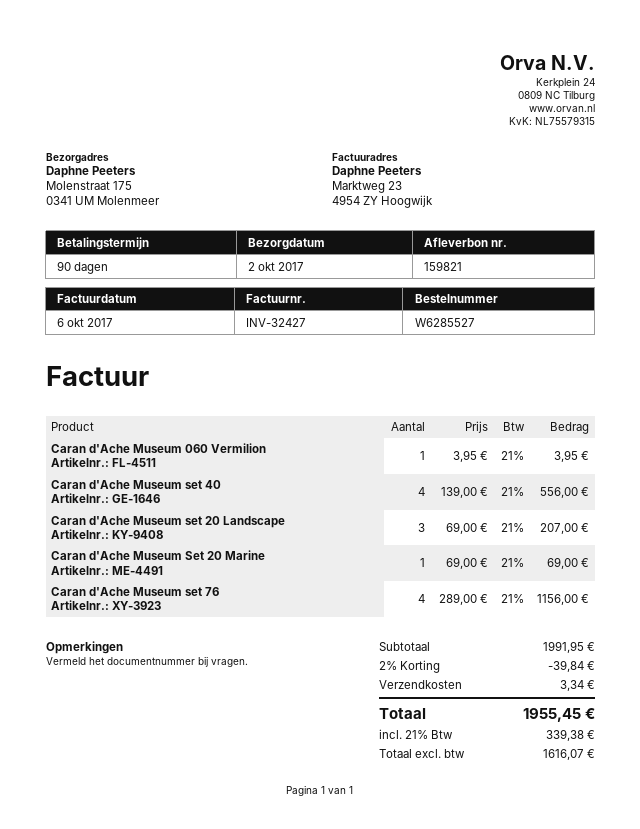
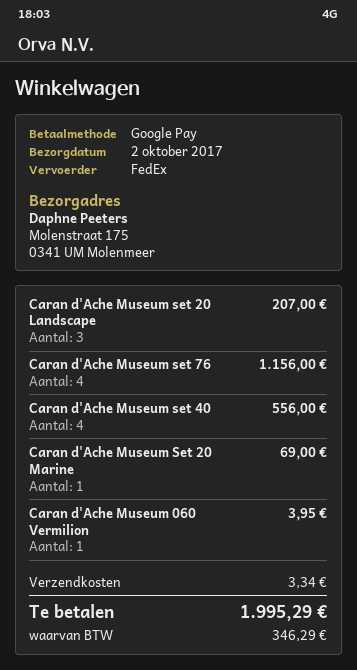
discount: 2% = 39.84 -> none
tax: 339.38 -> 346.29
total: 1955.45 -> 1995.29

